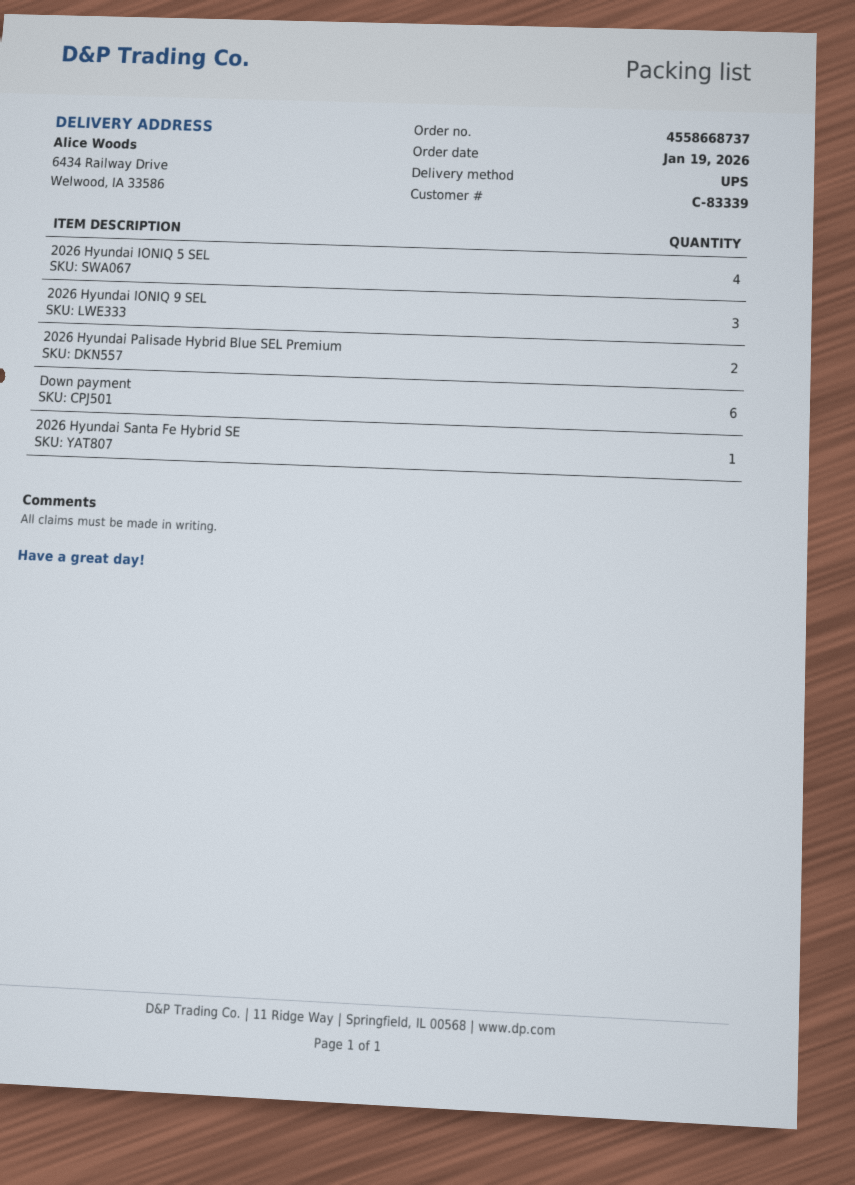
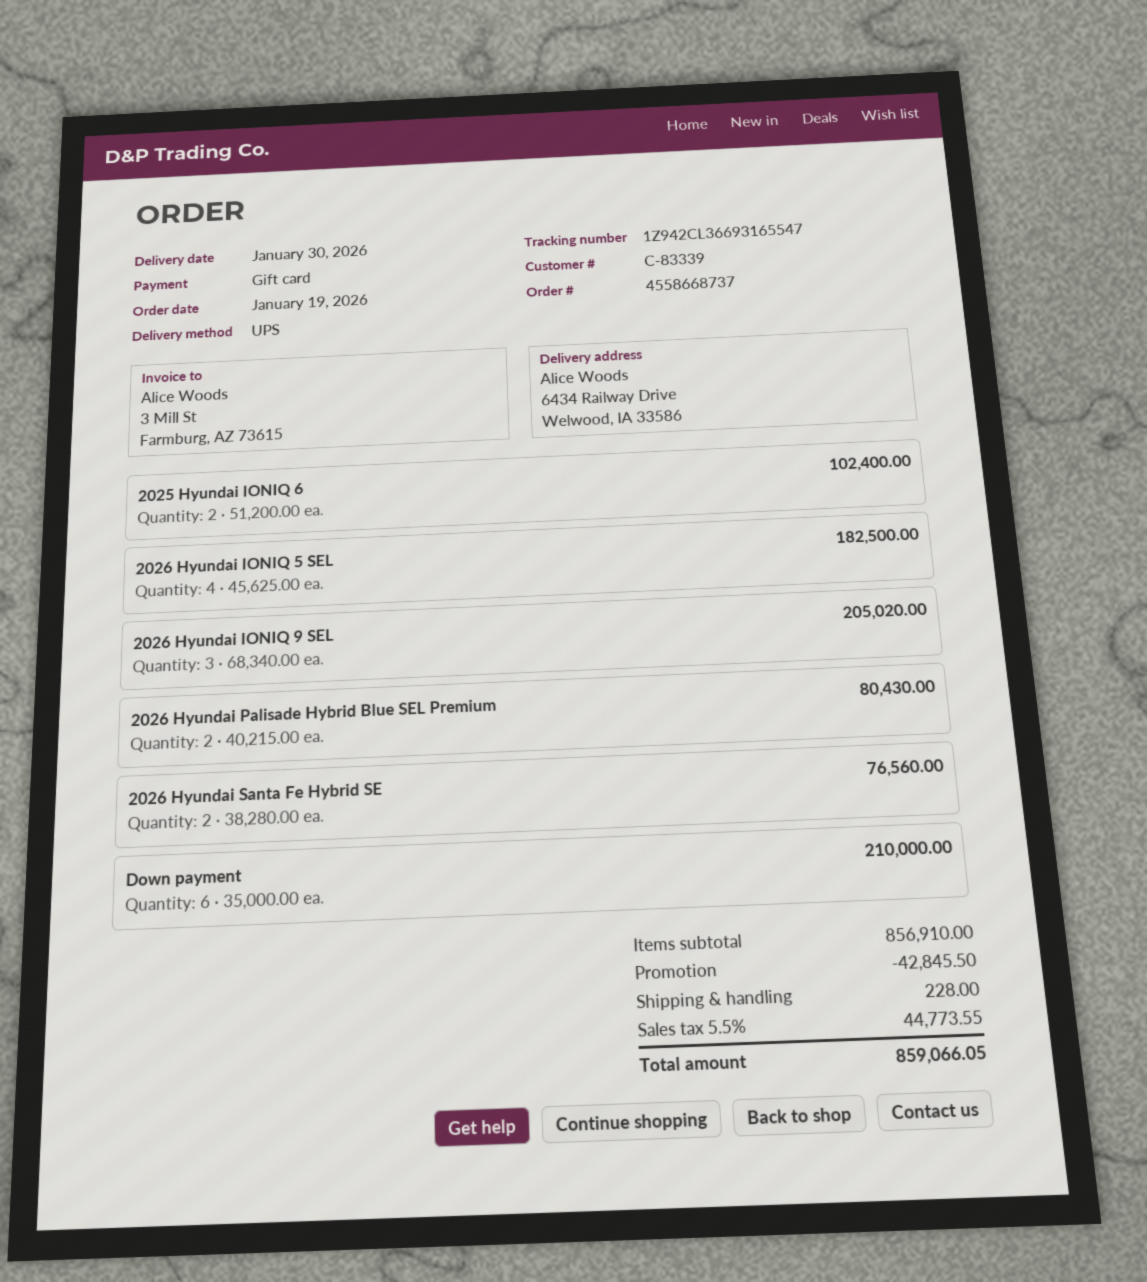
2026 Hyundai Santa Fe Hybrid SE: 1 -> 2
2025 Hyundai IONIQ 6: none -> 2

